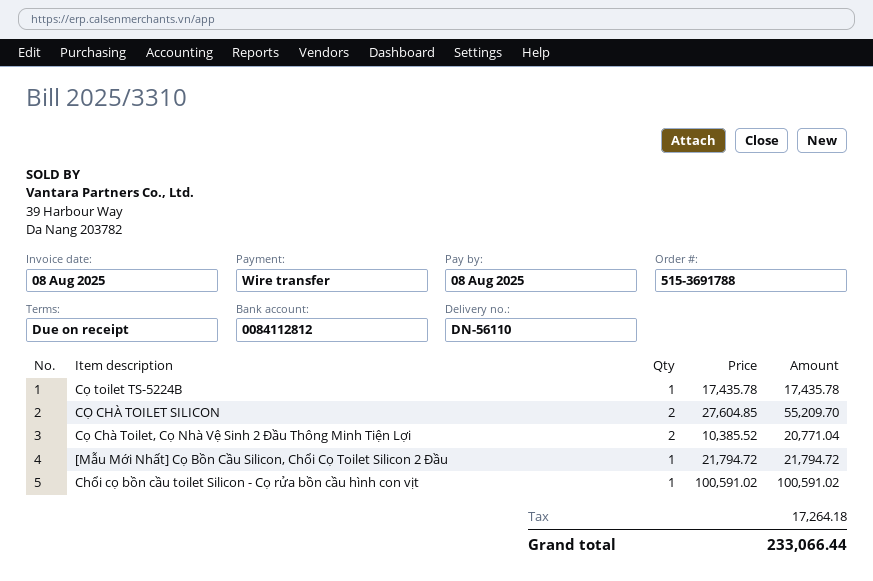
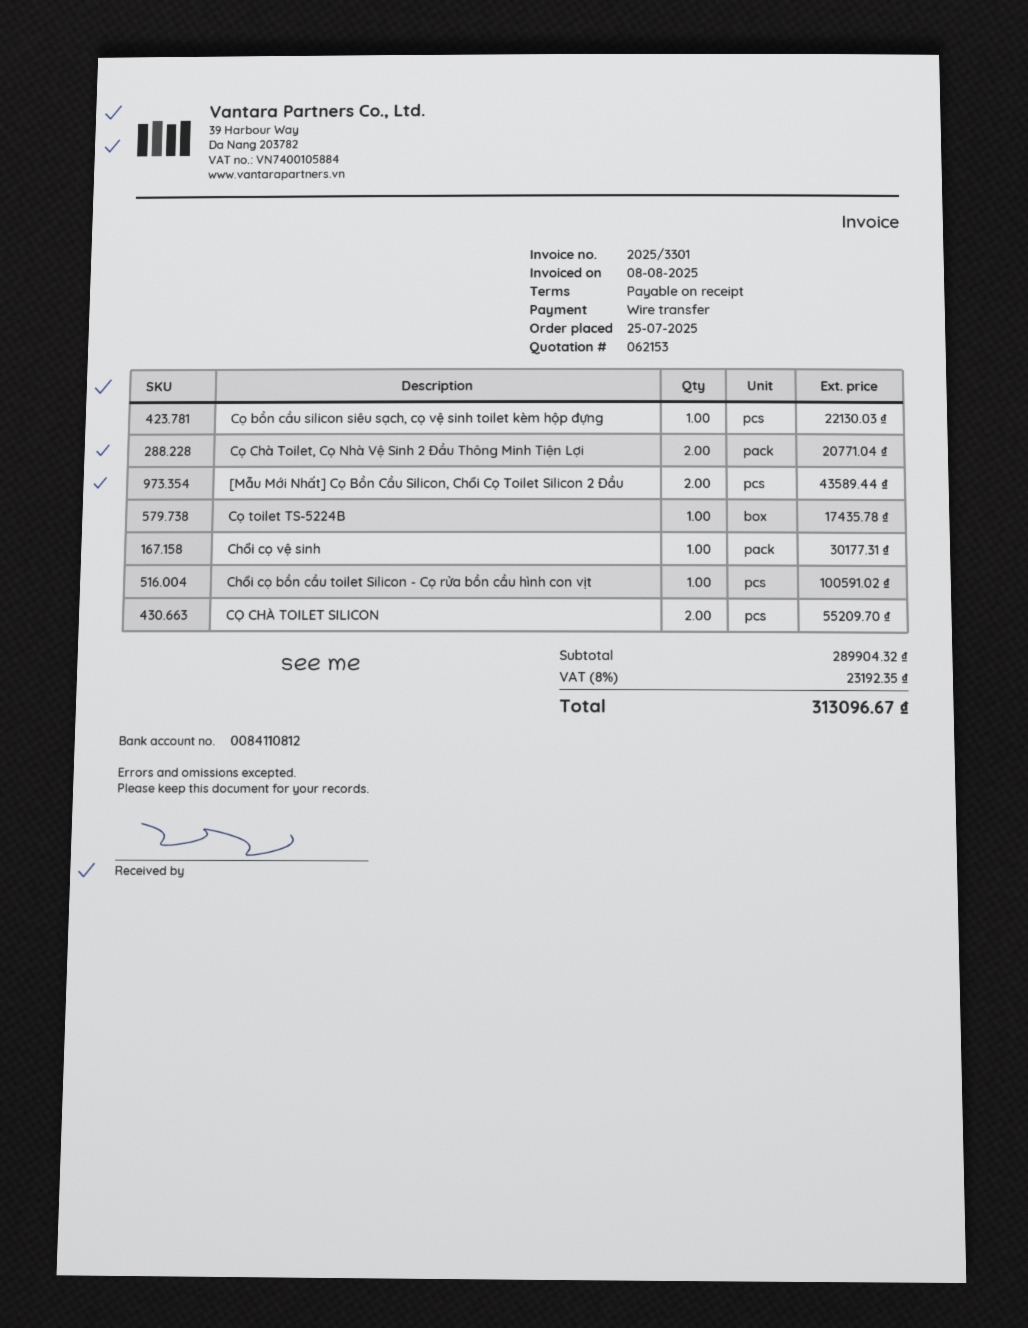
invoice number: 2025/3310 -> 2025/3301
bank account: 0084112812 -> 0084110812
[Mẫu Mới Nhất] Cọ Bồn Cầu Silicon, Chổi Cọ Toilet Silicon 2 Đầu: 1 for 21794.72 -> 2 for 43589.44
Cọ bồn cầu silicon siêu sạch, cọ vệ sinh toilet kèm hộp đựng: none -> 1 for 22130.03
Chổi cọ vệ sinh: none -> 1 for 30177.31
tax: 17264.18 -> 23192.35
total: 233066.44 -> 313096.67

